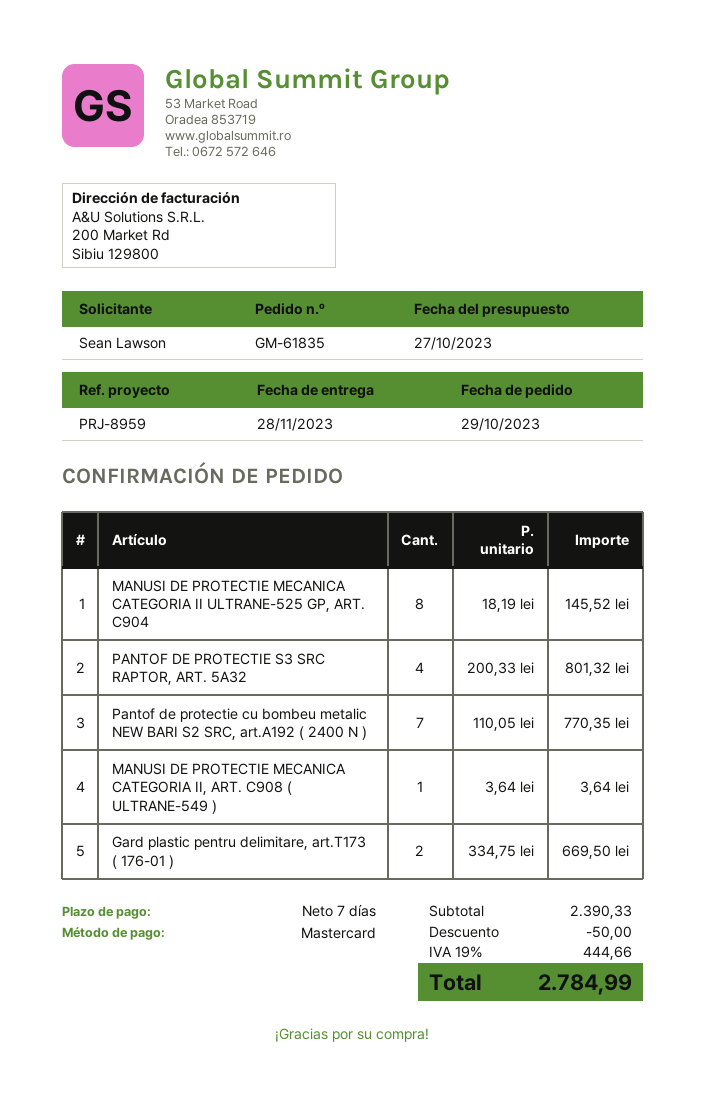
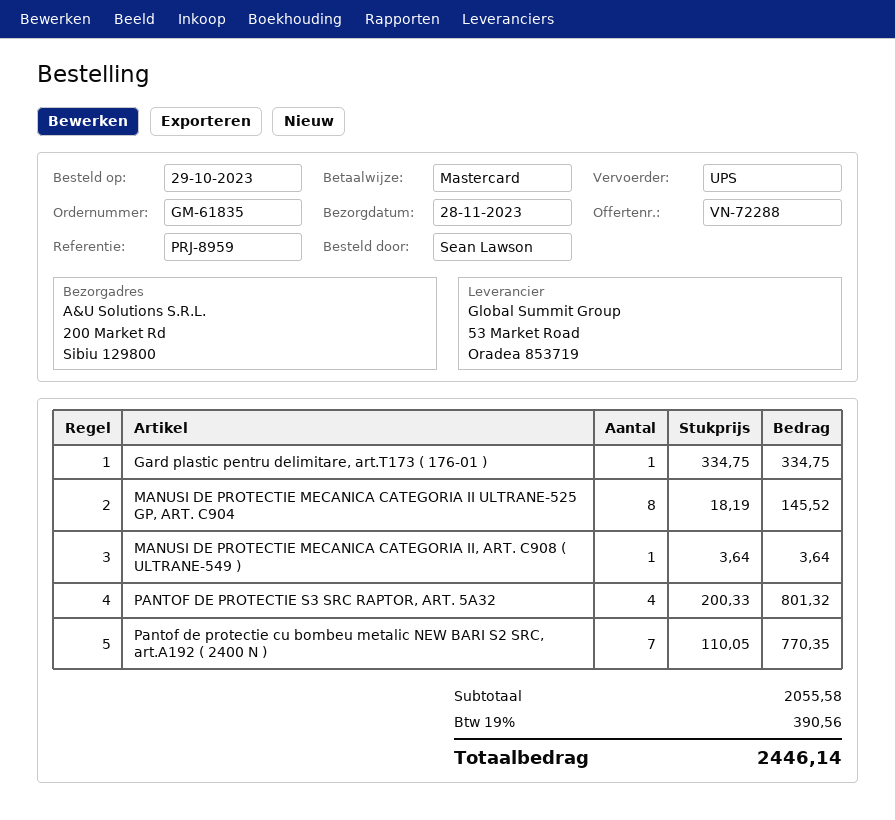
Gard plastic pentru delimitare, art.T173 ( 176-01 ): 2 x 334.75 = 669.50 -> 1 x 334.75 = 334.75
subtotal: 2390.33 -> 2055.58
discount: 50.00 -> none
tax: 19% = 444.66 -> 19% = 390.56
total: 2784.99 -> 2446.14

